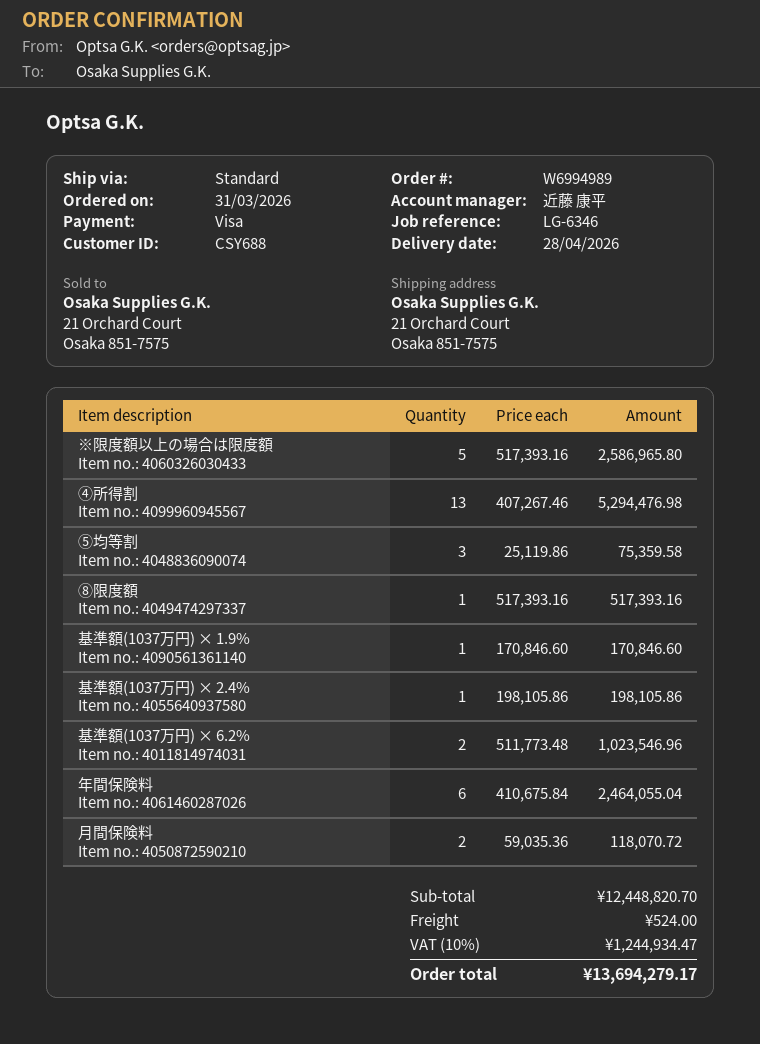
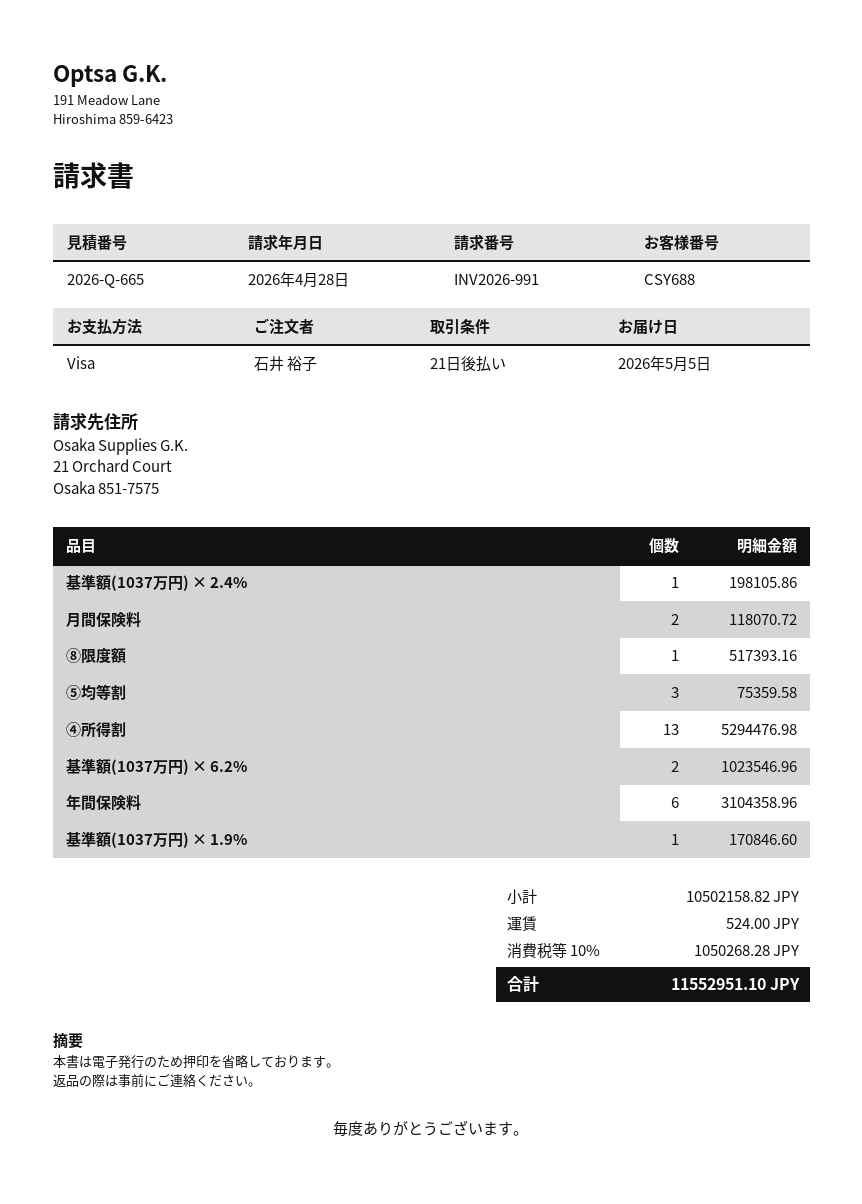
delivery date: 2026-04-28 -> 2026-05-05
※限度額以上の場合は限度額: 5 for 2586965.80 -> none
年間保険料: 6 for 2464055.04 -> 6 for 3104358.96
subtotal: 12448820.70 -> 10502158.82
tax: 10% = 1244934.47 -> 10% = 1050268.28
total: 13694279.17 -> 11552951.10

